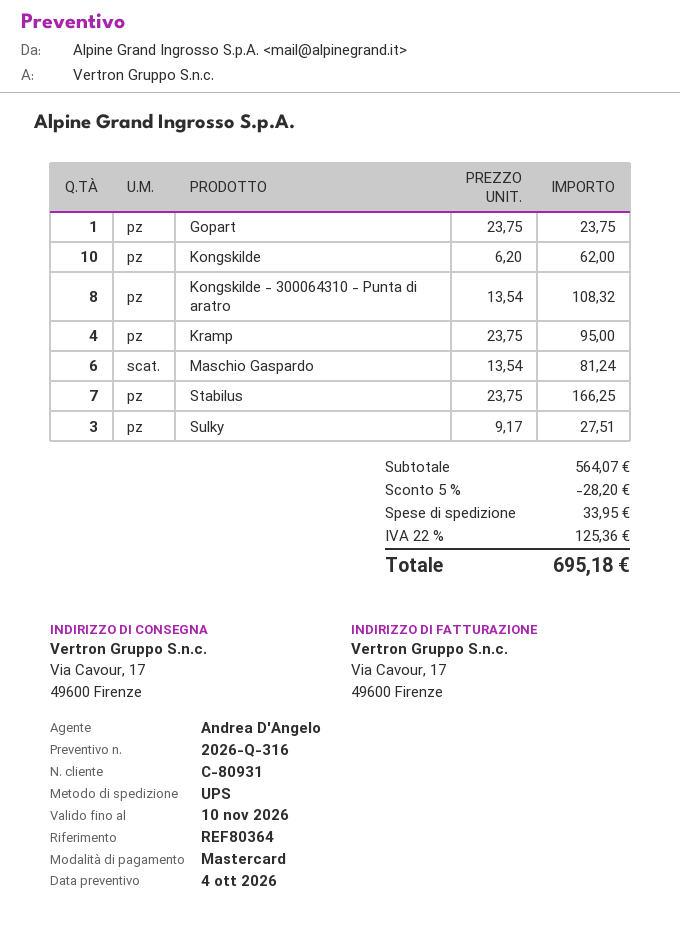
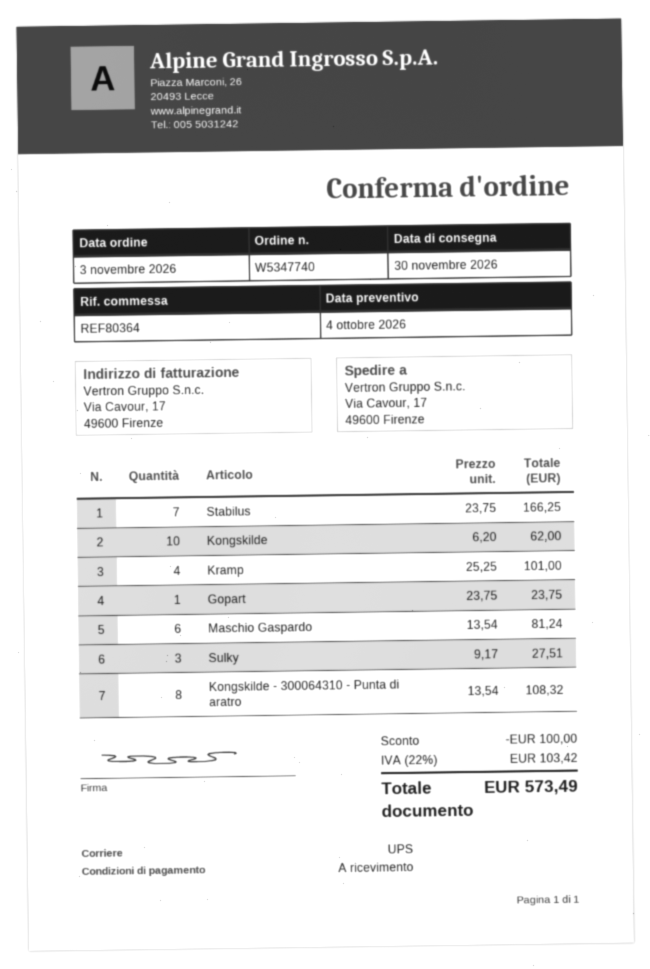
Kramp: 4 x 23.75 = 95.00 -> 4 x 25.25 = 101.00
discount: 28.20 -> 100.00
shipping: 33.95 -> none
tax: 22% = 125.36 -> 22% = 103.42
total: 695.18 -> 573.49

